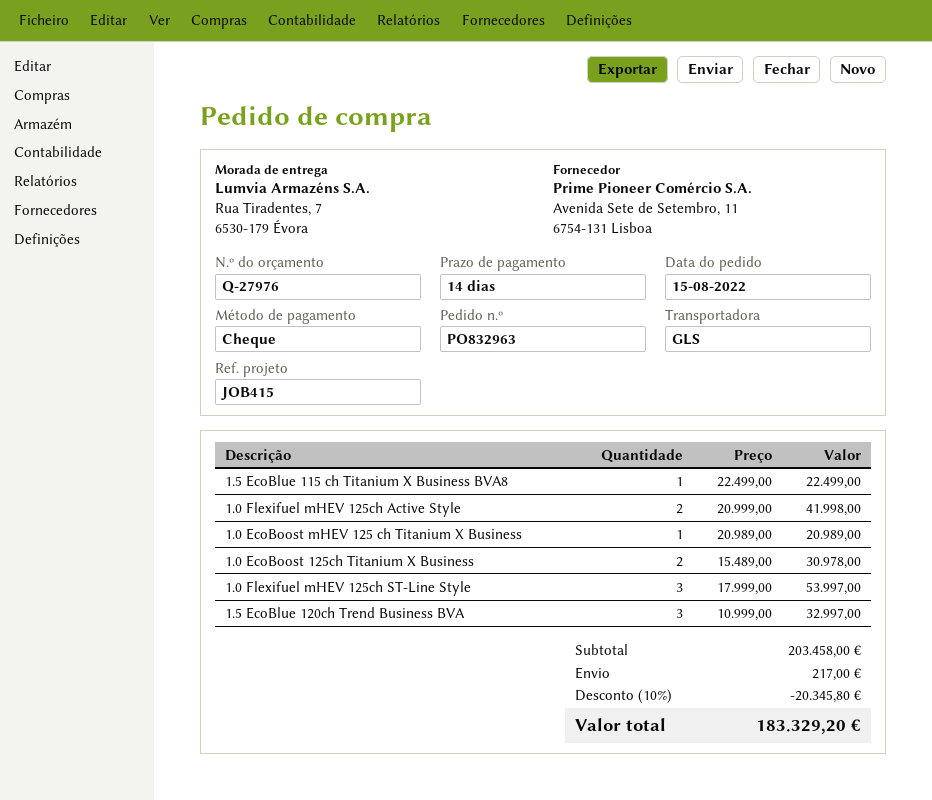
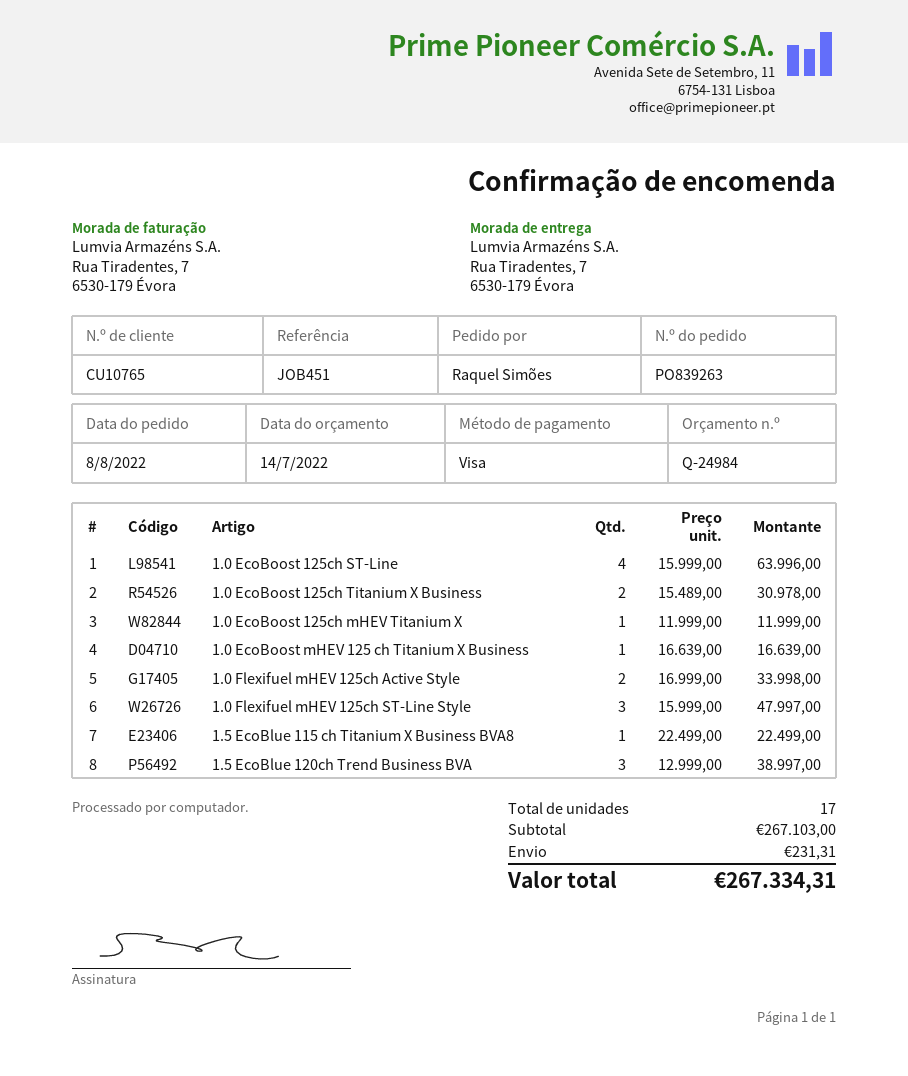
quote number: Q-27976 -> Q-24984
order number: PO832963 -> PO839263
order date: 2022-08-15 -> 2022-08-08
reference: JOB415 -> JOB451
payment method: cheque -> Visa
1.0 Flexifuel mHEV 125ch Active Style: 2 x 20999.00 = 41998.00 -> 2 x 16999.00 = 33998.00
1.0 EcoBoost mHEV 125 ch Titanium X Business: 1 x 20989.00 = 20989.00 -> 1 x 16639.00 = 16639.00
1.0 Flexifuel mHEV 125ch ST-Line Style: 3 x 17999.00 = 53997.00 -> 3 x 15999.00 = 47997.00
1.5 EcoBlue 120ch Trend Business BVA: 3 x 10999.00 = 32997.00 -> 3 x 12999.00 = 38997.00
1.0 EcoBoost 125ch ST-Line: none -> 4 x 15999.00 = 63996.00
1.0 EcoBoost 125ch mHEV Titanium X: none -> 1 x 11999.00 = 11999.00
subtotal: 203458.00 -> 267103.00
discount: 10% = 20345.80 -> none
shipping: 217.00 -> 231.31
total: 183329.20 -> 267334.31

